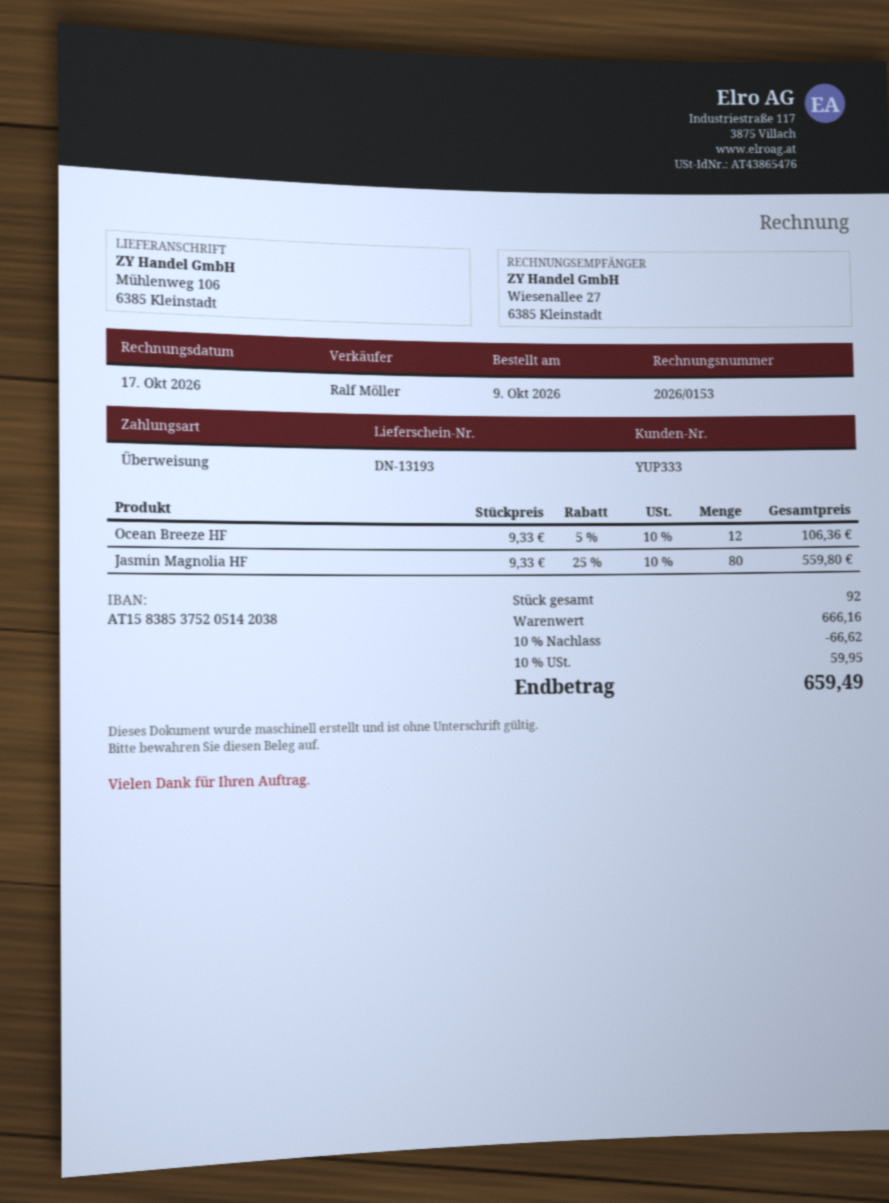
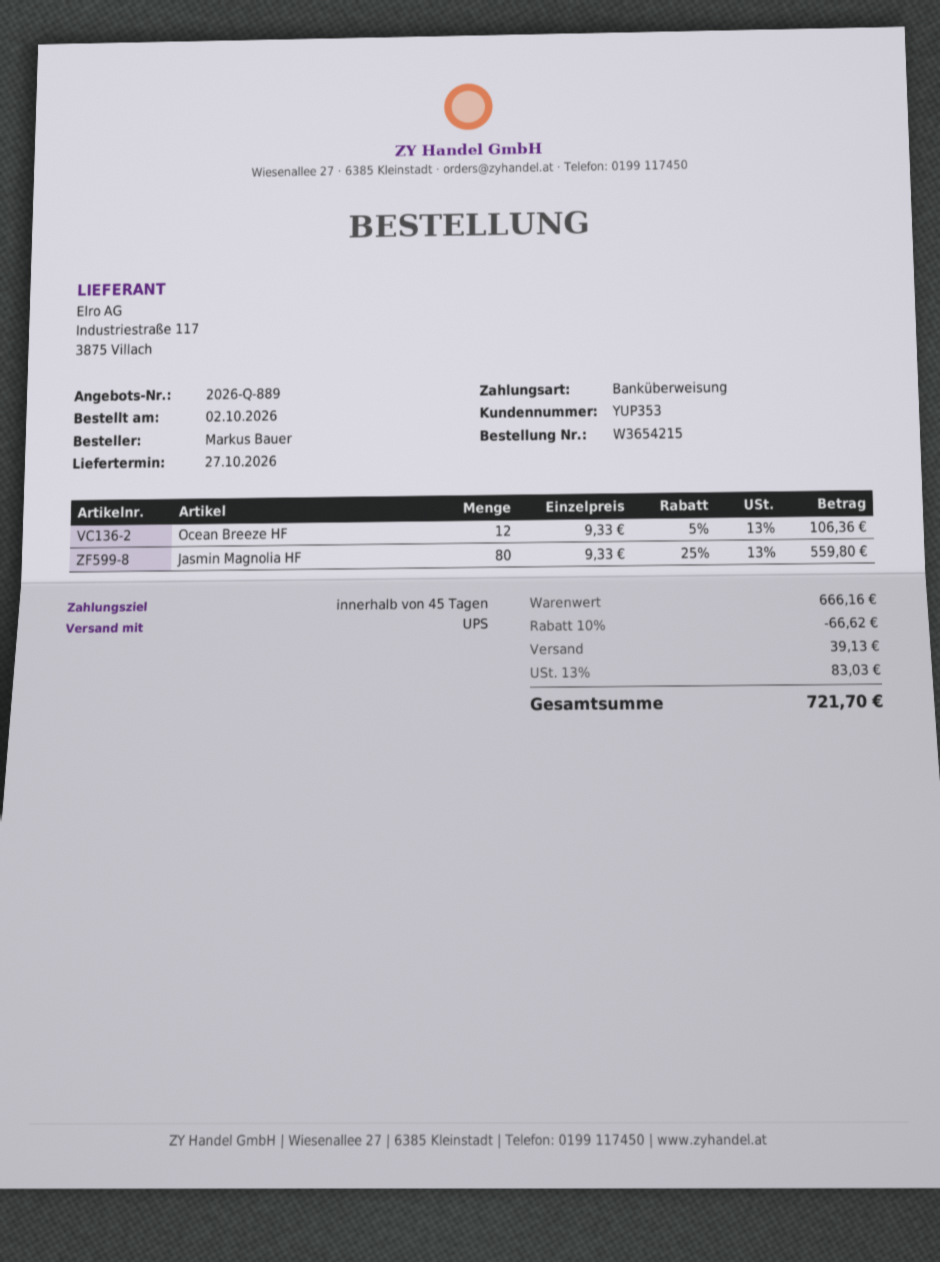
order date: 2026-10-09 -> 2026-10-02
customer number: YUP333 -> YUP353
shipping: none -> 39.13
tax: 10% = 59.95 -> 13% = 83.03
total: 659.49 -> 721.70

